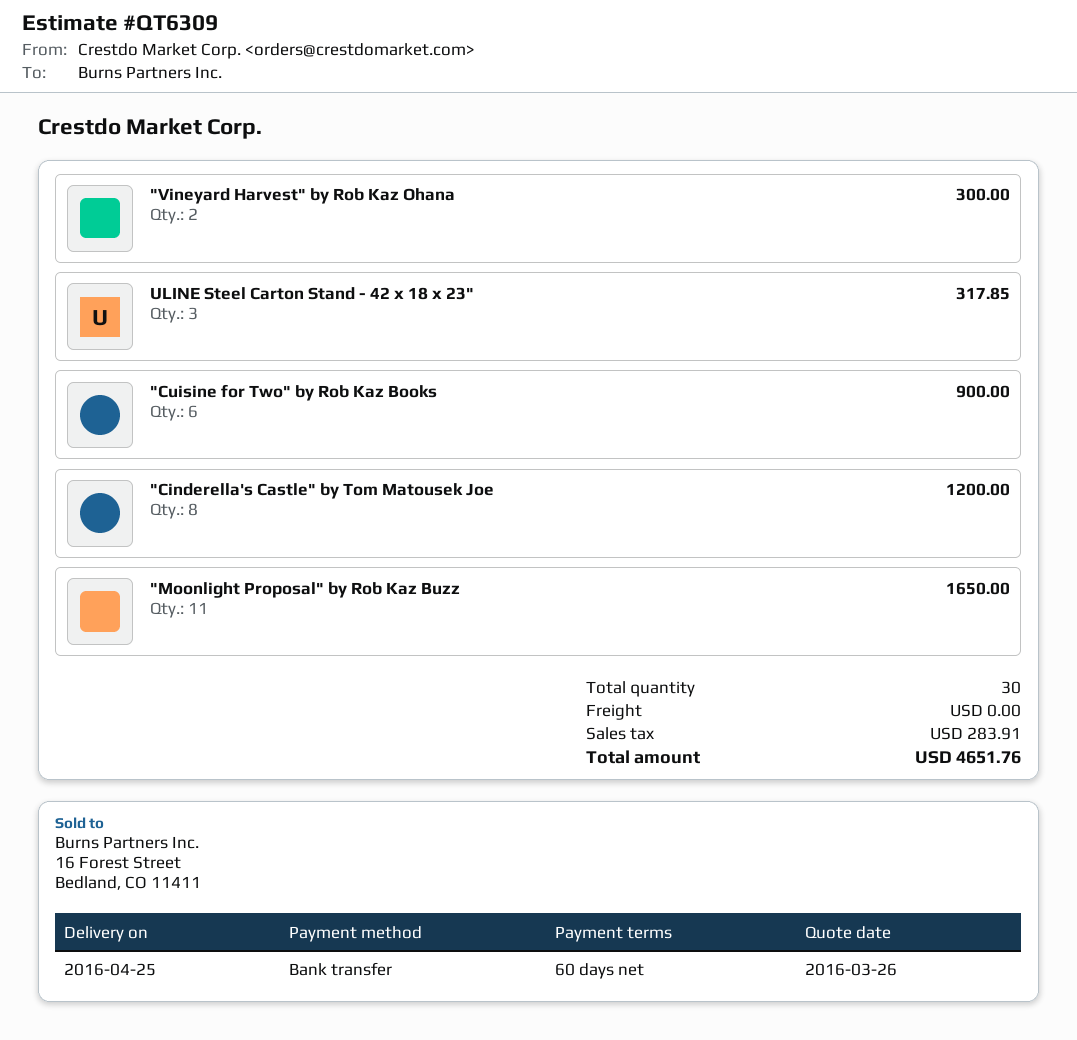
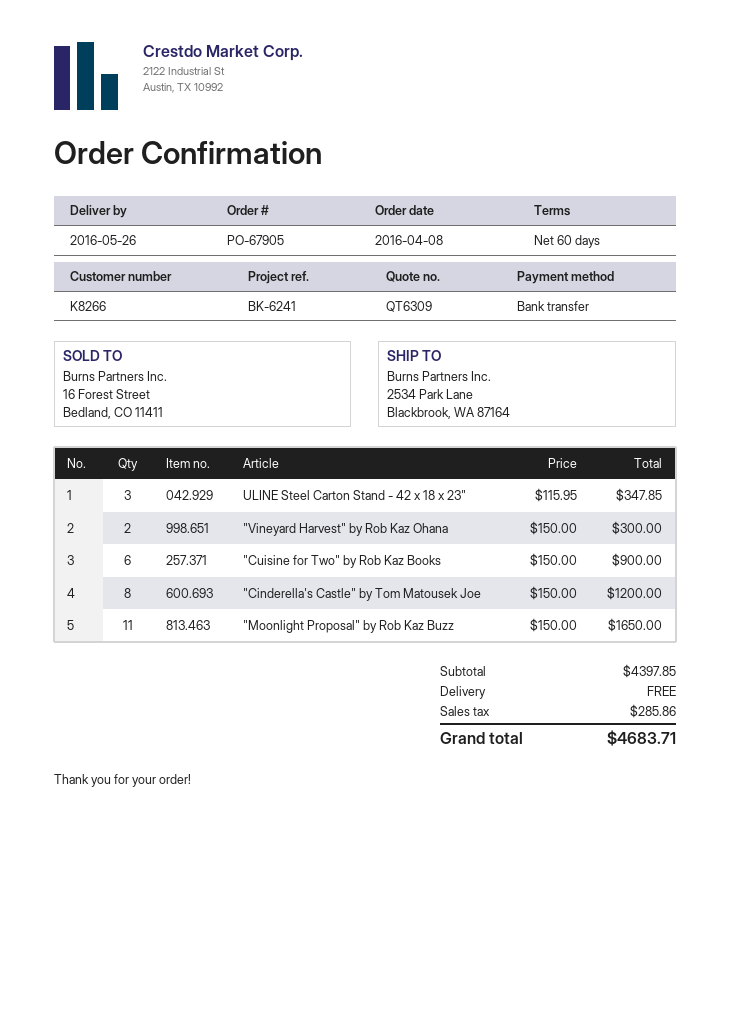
delivery date: 2016-04-25 -> 2016-05-26
ULINE Steel Carton Stand - 42 x 18 x 23": 3 for 317.85 -> 3 for 347.85
tax: 283.91 -> 285.86
total: 4651.76 -> 4683.71

